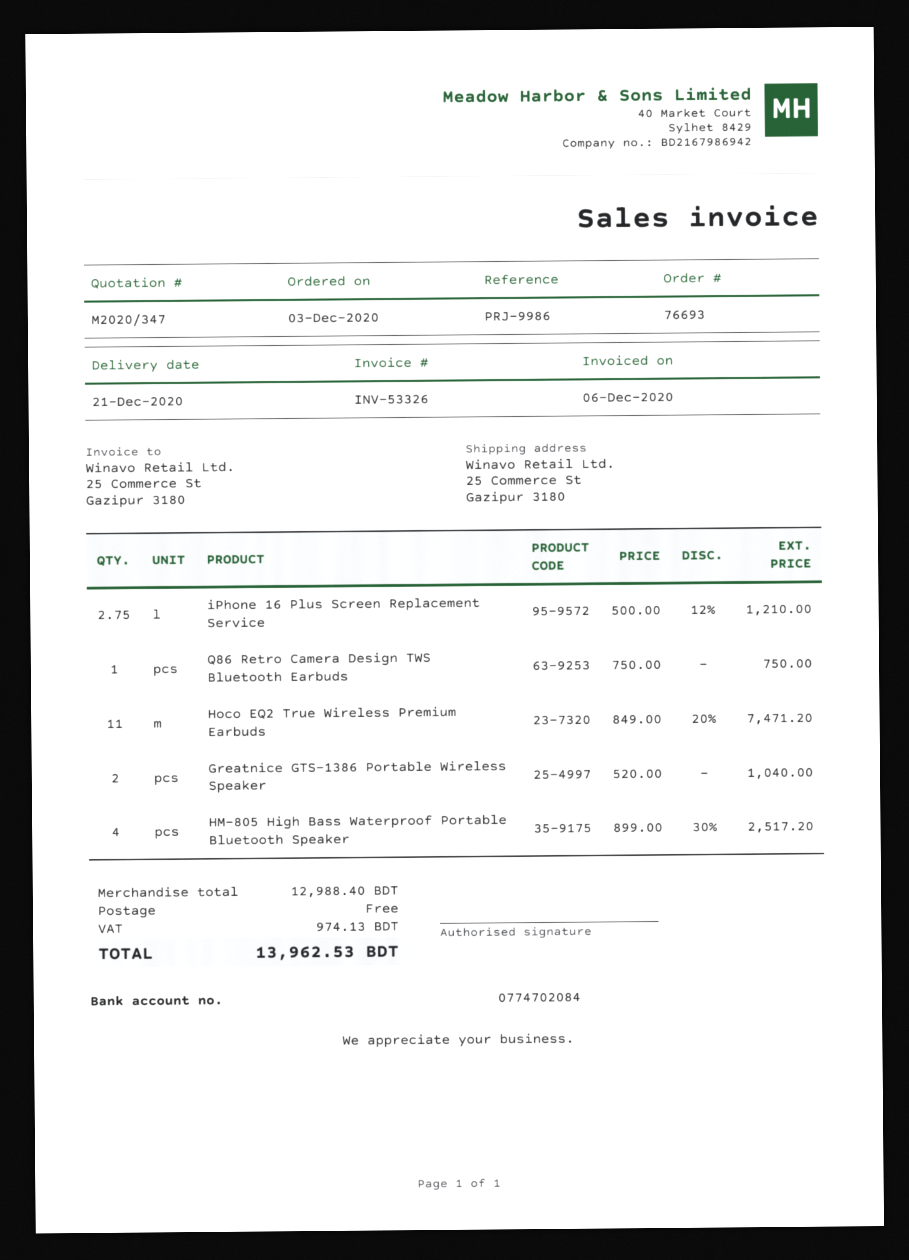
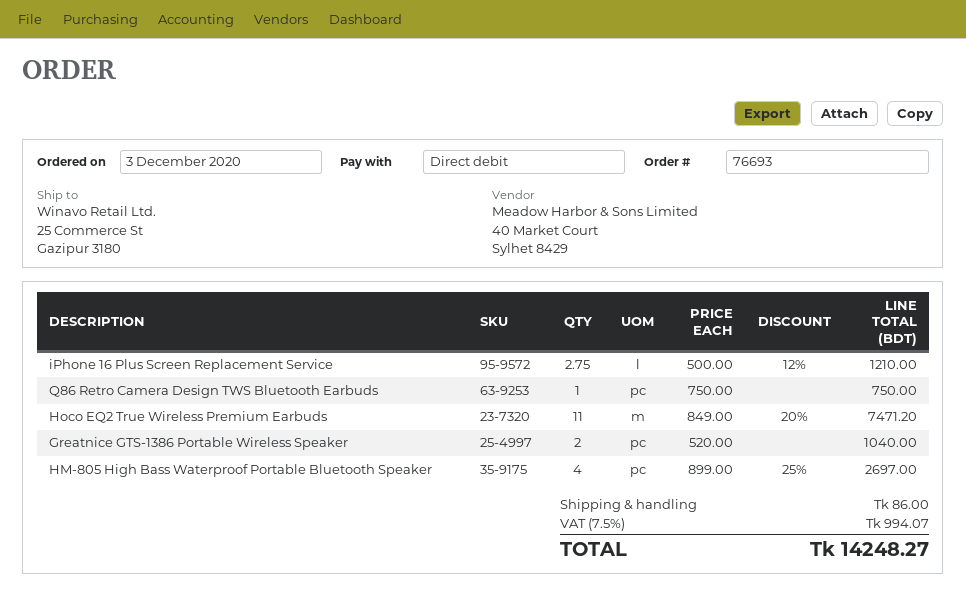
HM-805 High Bass Waterproof Portable Bluetooth Speaker: 4 x 899.00 - 30% = 2517.20 -> 4 x 899.00 - 25% = 2697.00
shipping: 0.00 -> 86.00
tax: 974.13 -> 994.07
total: 13962.53 -> 14248.27

